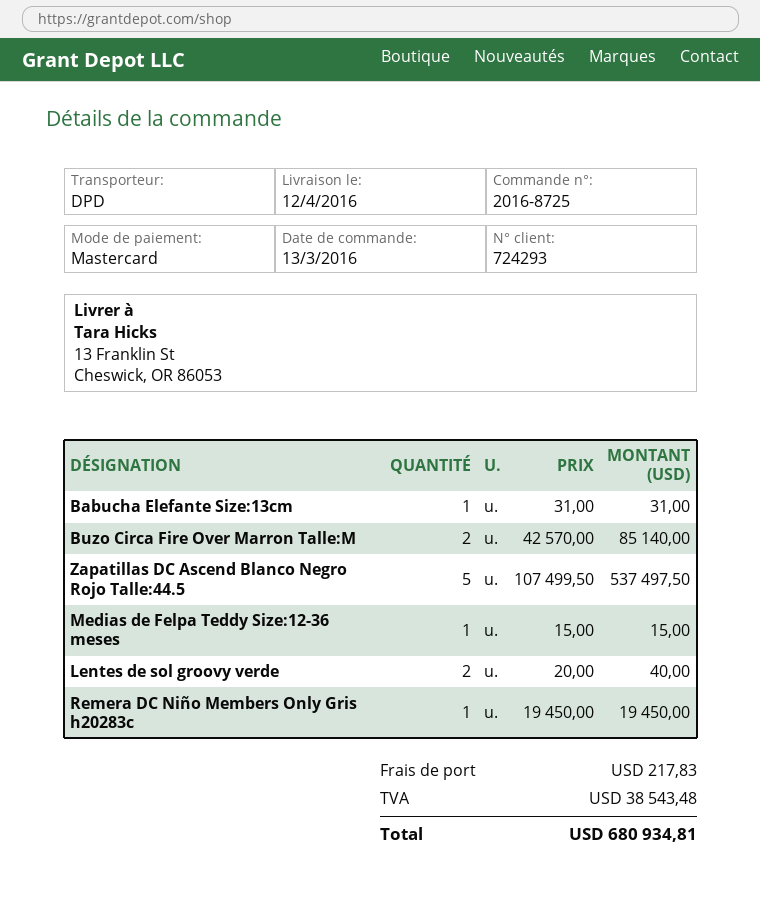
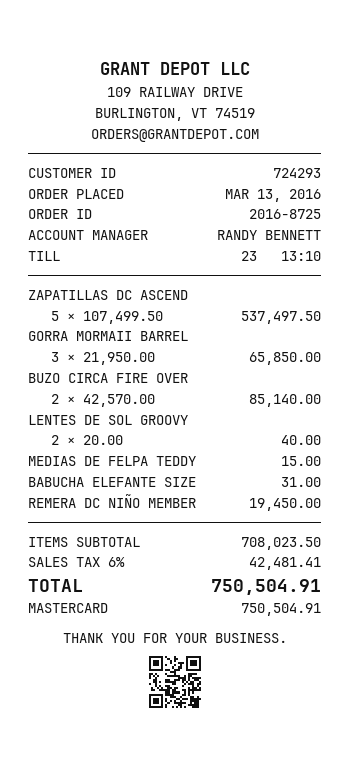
GORRA MORMAII BARREL: none -> 3 x 21950.00 = 65850.00
shipping: 217.83 -> none
tax: 38543.48 -> 42481.41
total: 680934.81 -> 750504.91

